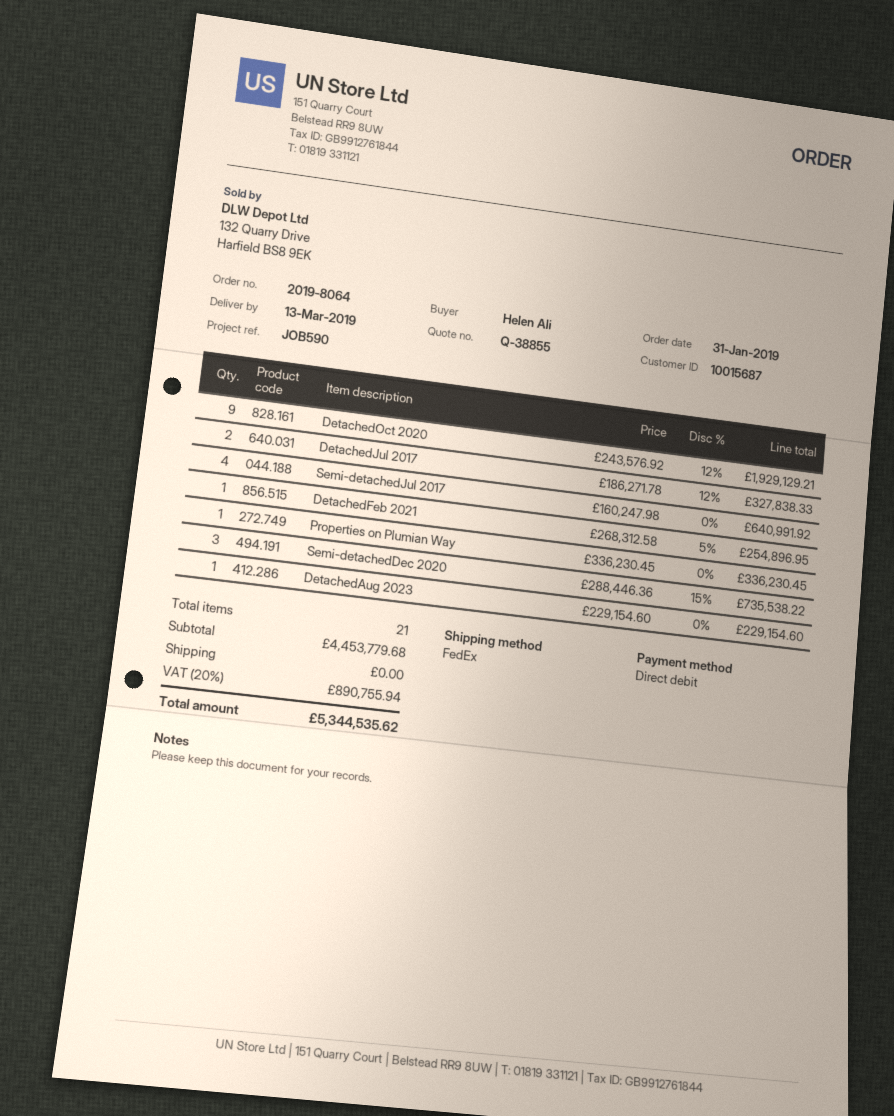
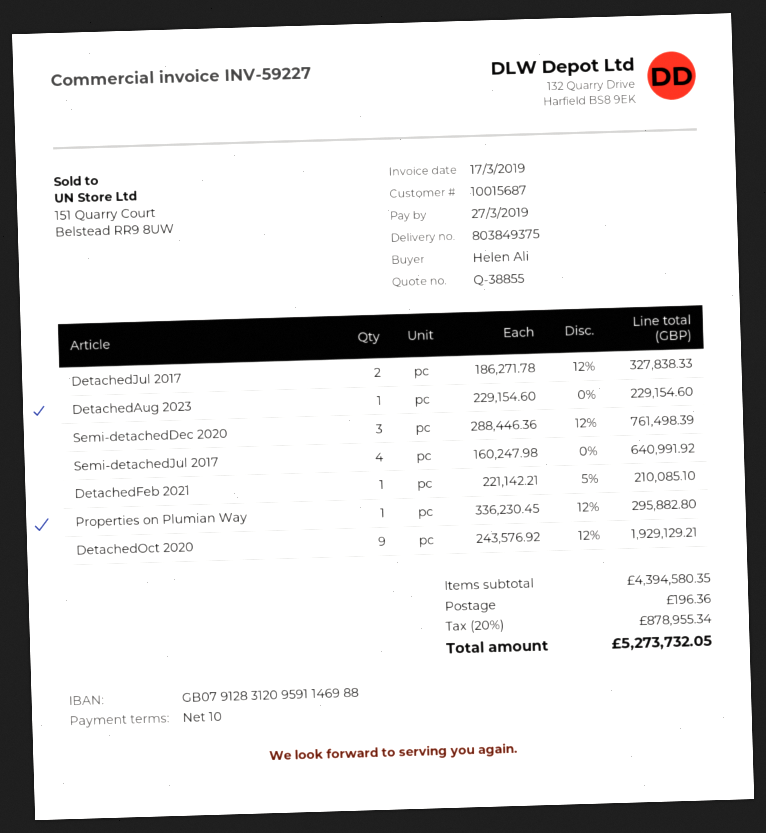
DetachedFeb 2021: 1 x 268312.58 - 5% = 254896.95 -> 1 x 221142.21 - 5% = 210085.10
Properties on Plumian Way: 1 x 336230.45 = 336230.45 -> 1 x 336230.45 - 12% = 295882.80
Semi-detachedDec 2020: 3 x 288446.36 - 15% = 735538.22 -> 3 x 288446.36 - 12% = 761498.39
subtotal: 4453779.68 -> 4394580.35
shipping: 0.00 -> 196.36
tax: 20% = 890755.94 -> 20% = 878955.34
total: 5344535.62 -> 5273732.05

